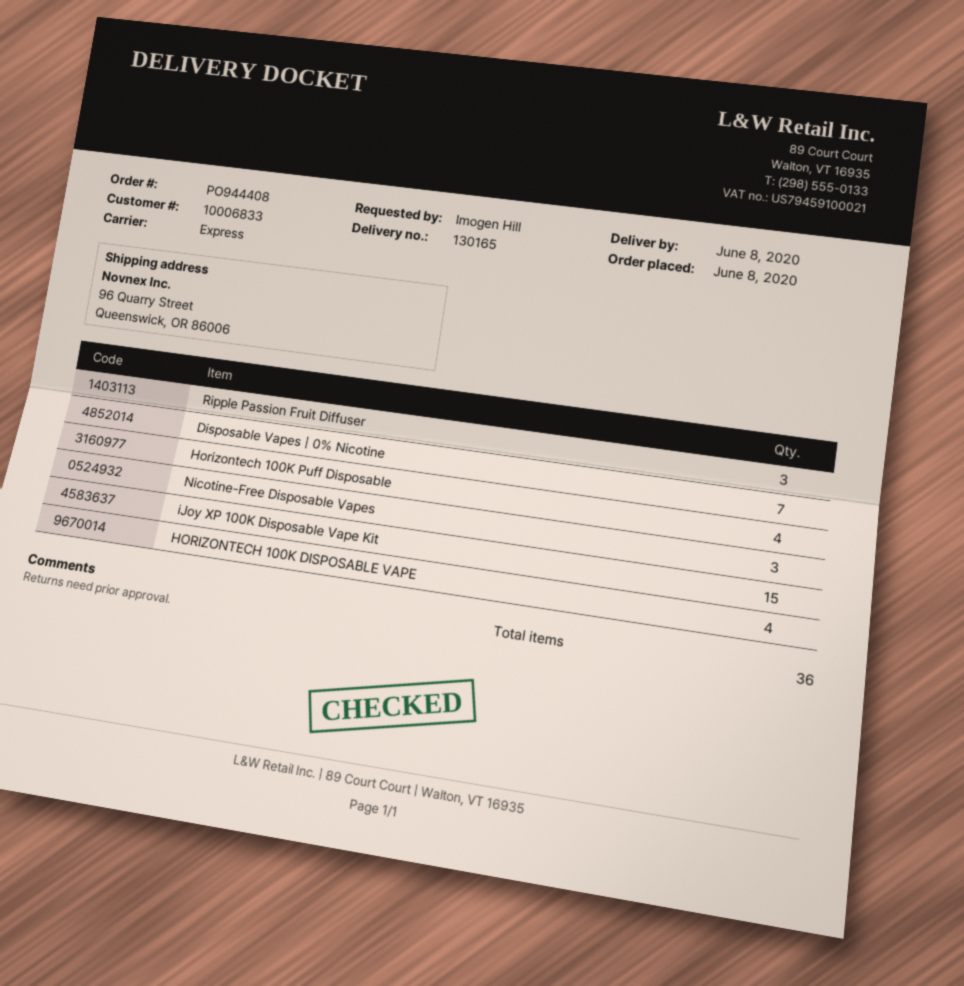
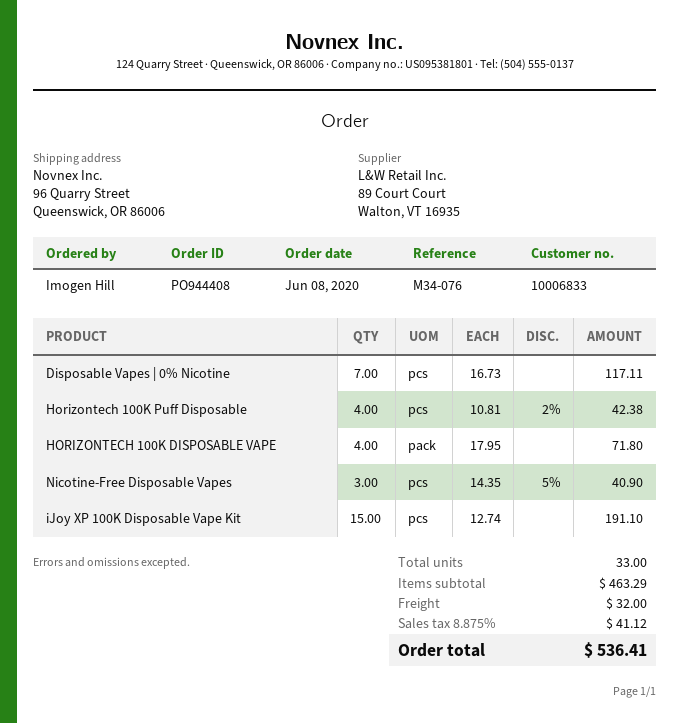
Ripple Passion Fruit Diffuser: 3 -> none
total quantity: 36 -> 33

